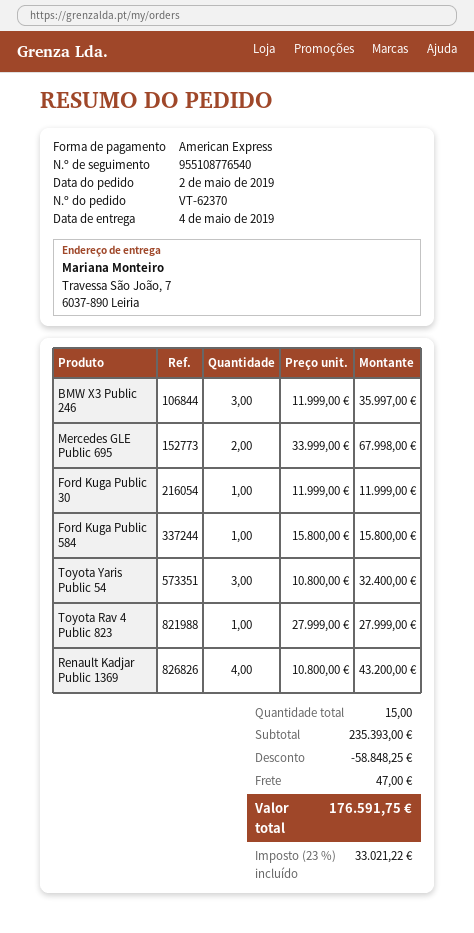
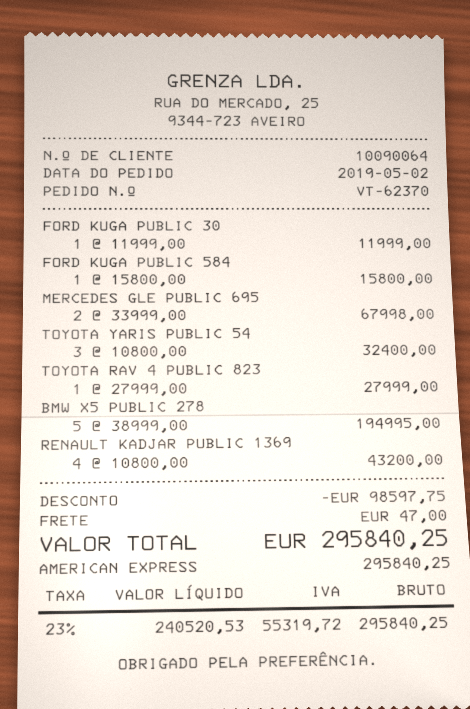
BMW X3 Public 246: 3 x 11999.00 = 35997.00 -> none
BMW X5 PUBLIC 278: none -> 5 x 38999.00 = 194995.00
discount: 58848.25 -> 98597.75
tax: 23% = 33021.22 -> 23% = 55319.72
total: 176591.75 -> 295840.25

